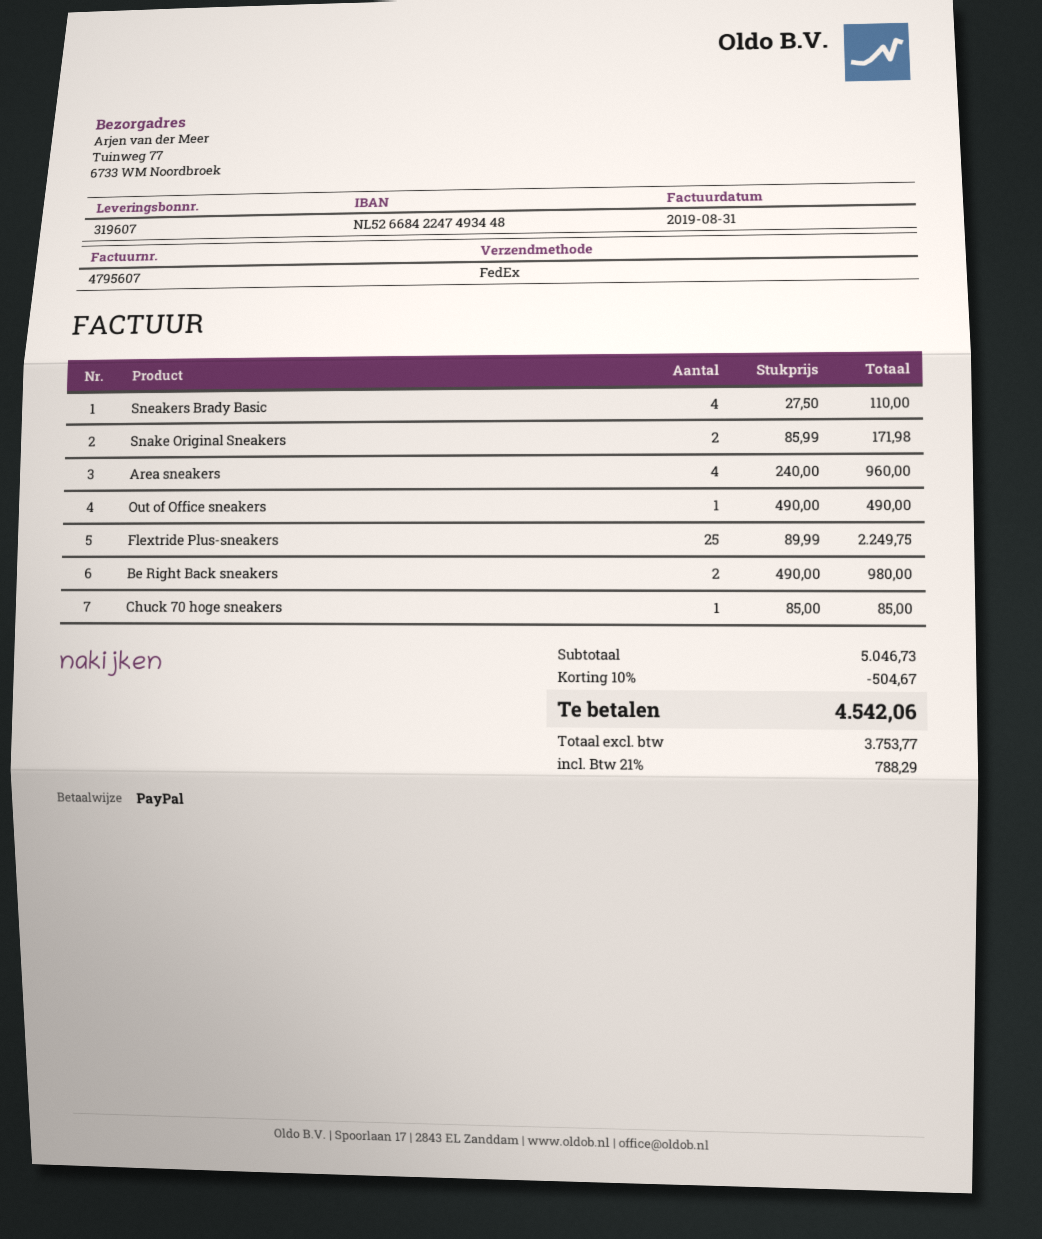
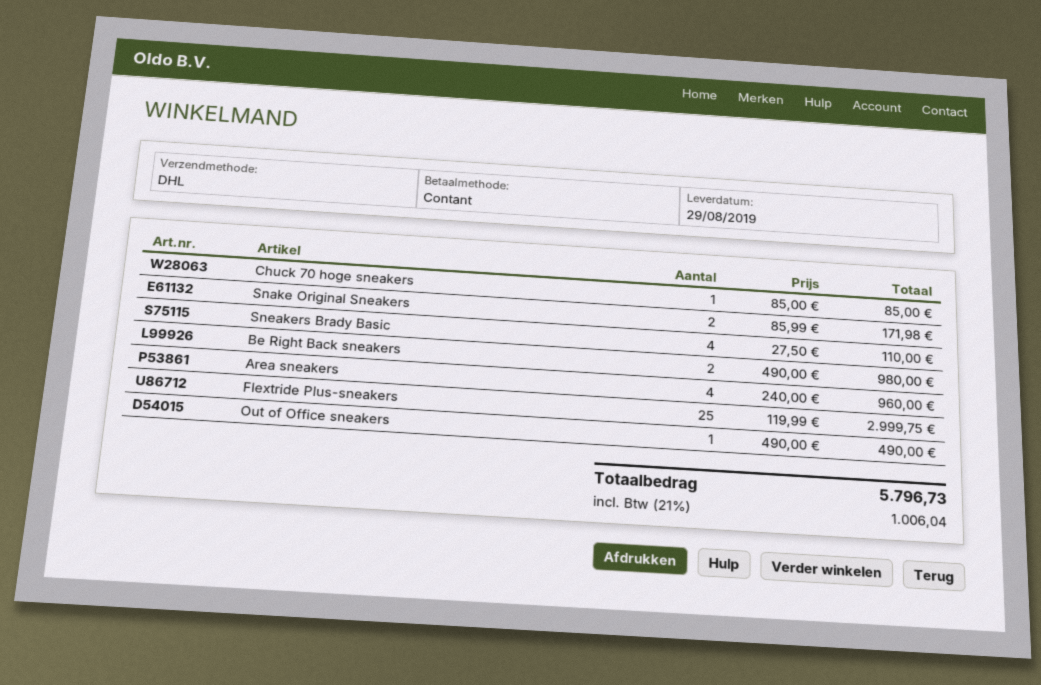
payment method: PayPal -> cash
shipping method: FedEx -> DHL
Flextride Plus-sneakers: 25 x 89.99 = 2249.75 -> 25 x 119.99 = 2999.75
discount: 10% = 504.67 -> none
tax: 21% = 788.29 -> 21% = 1006.04
total: 4542.06 -> 5796.73

